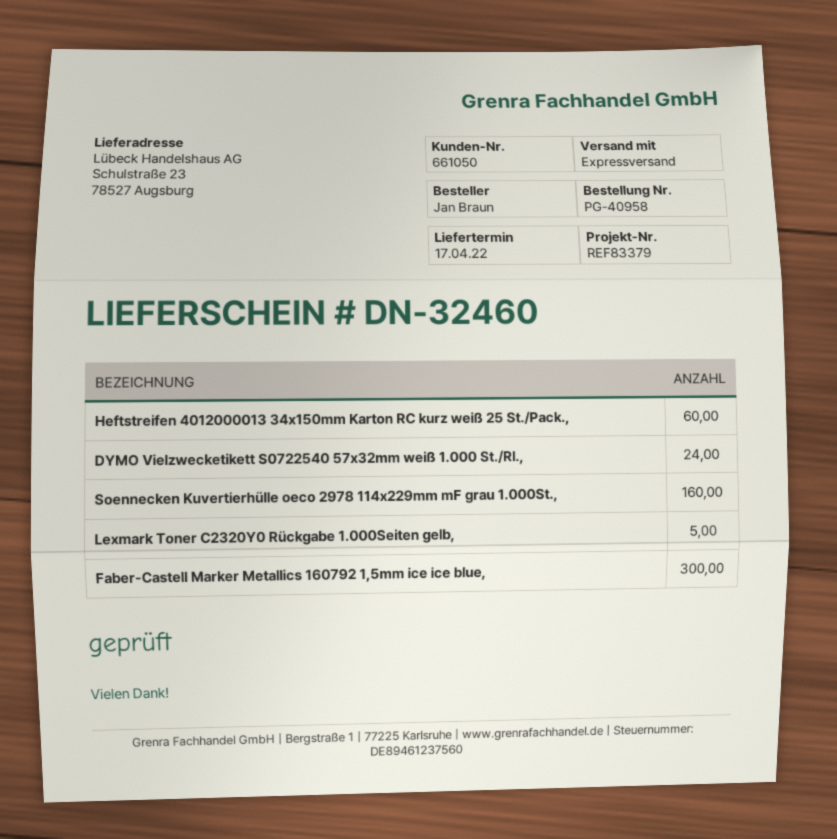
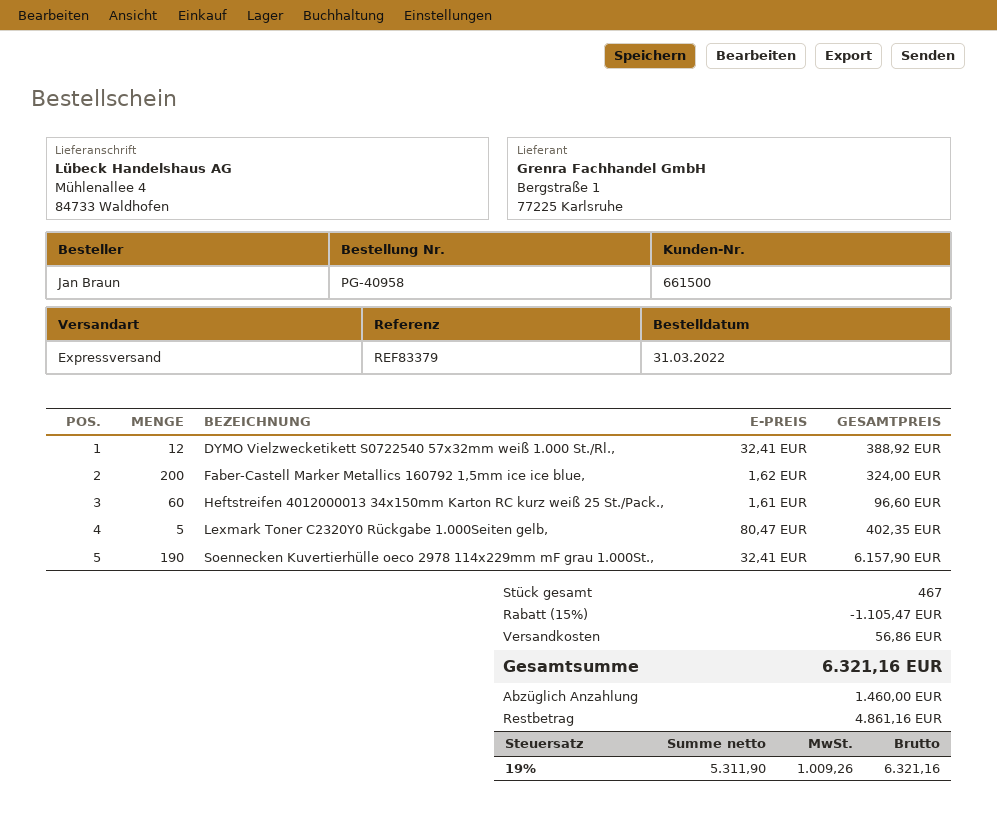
customer number: 661050 -> 661500
ship to: Schulstraße 23, 78527 Augsburg -> Mühlenallee 4, 84733 Waldhofen
DYMO Vielzwecketikett S0722540 57x32mm weiß 1.000 St./Rl.,: 24 -> 12
Soennecken Kuvertierhülle oeco 2978 114x229mm mF grau 1.000St.,: 160 -> 190
Faber-Castell Marker Metallics 160792 1,5mm ice ice blue,: 300 -> 200

